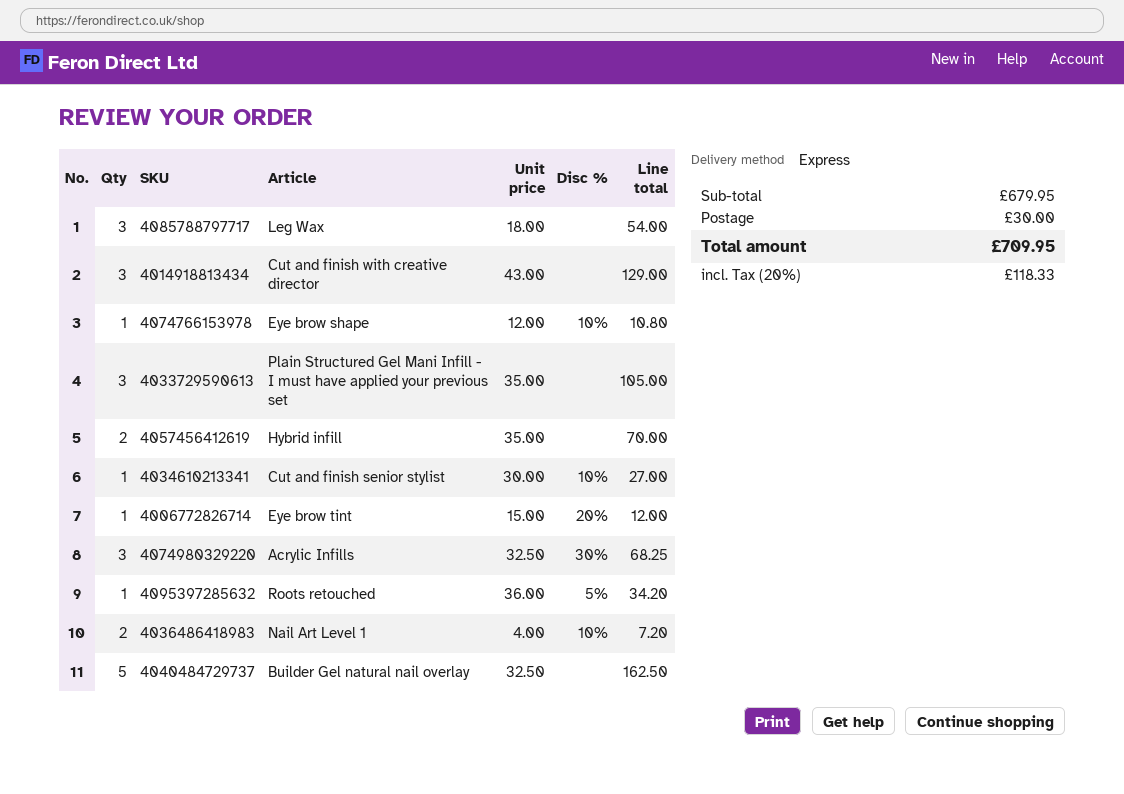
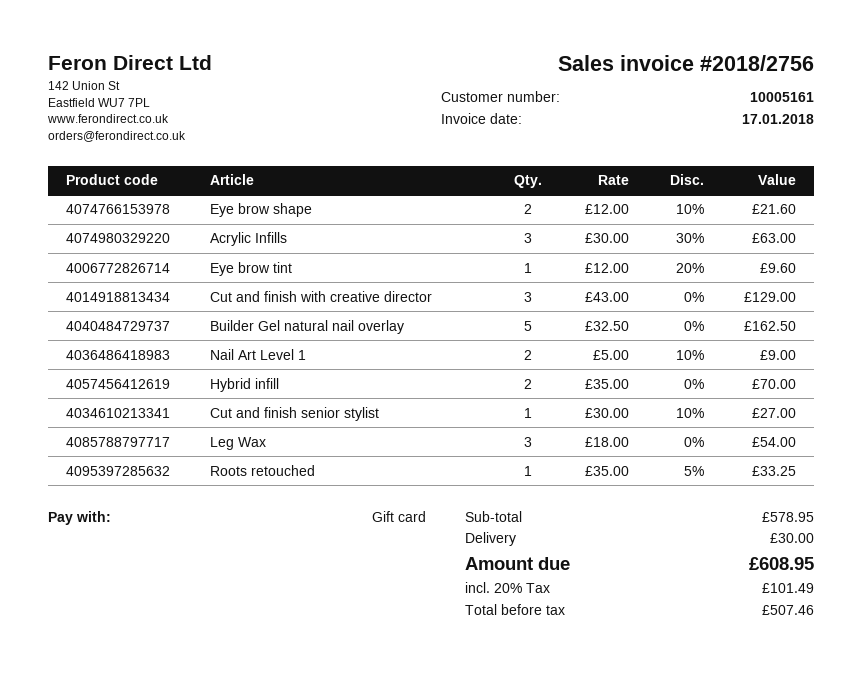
Eye brow shape: 1 x 12.00 - 10% = 10.80 -> 2 x 12.00 - 10% = 21.60
Plain Structured Gel Mani Infill - I must have applied your previous set: 3 x 35.00 = 105.00 -> none
Eye brow tint: 1 x 15.00 - 20% = 12.00 -> 1 x 12.00 - 20% = 9.60
Acrylic Infills: 3 x 32.50 - 30% = 68.25 -> 3 x 30.00 - 30% = 63.00
Roots retouched: 1 x 36.00 - 5% = 34.20 -> 1 x 35.00 - 5% = 33.25
Nail Art Level 1: 2 x 4.00 - 10% = 7.20 -> 2 x 5.00 - 10% = 9.00
subtotal: 679.95 -> 578.95
tax: 20% = 118.33 -> 20% = 101.49
total: 709.95 -> 608.95

